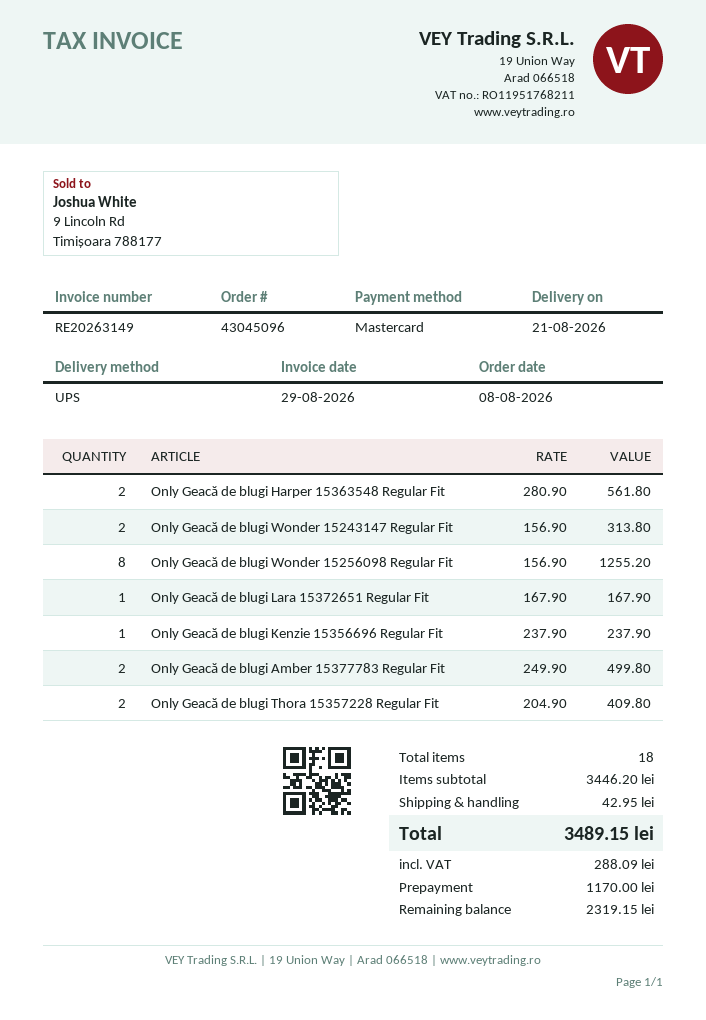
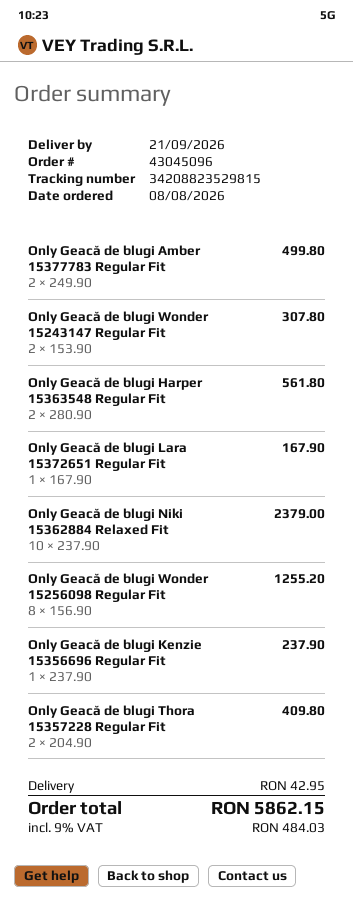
delivery date: 2026-08-21 -> 2026-09-21
Only Geacă de blugi Wonder 15243147 Regular Fit: 2 x 156.90 = 313.80 -> 2 x 153.90 = 307.80
Only Geacă de blugi Niki 15362884 Relaxed Fit: none -> 10 x 237.90 = 2379.00
tax: 288.09 -> 484.03
total: 3489.15 -> 5862.15

